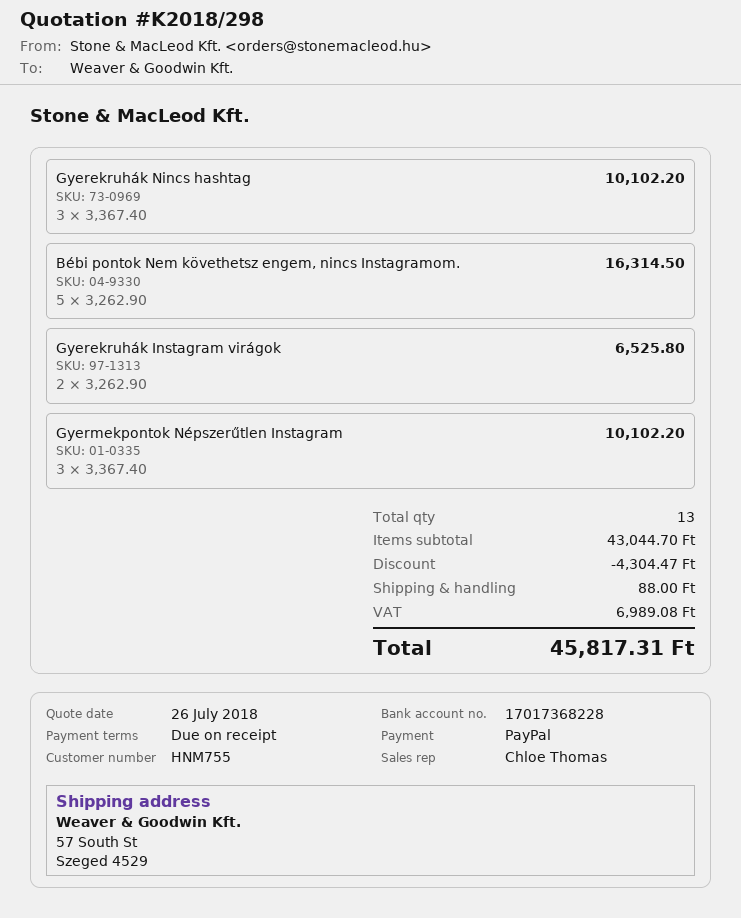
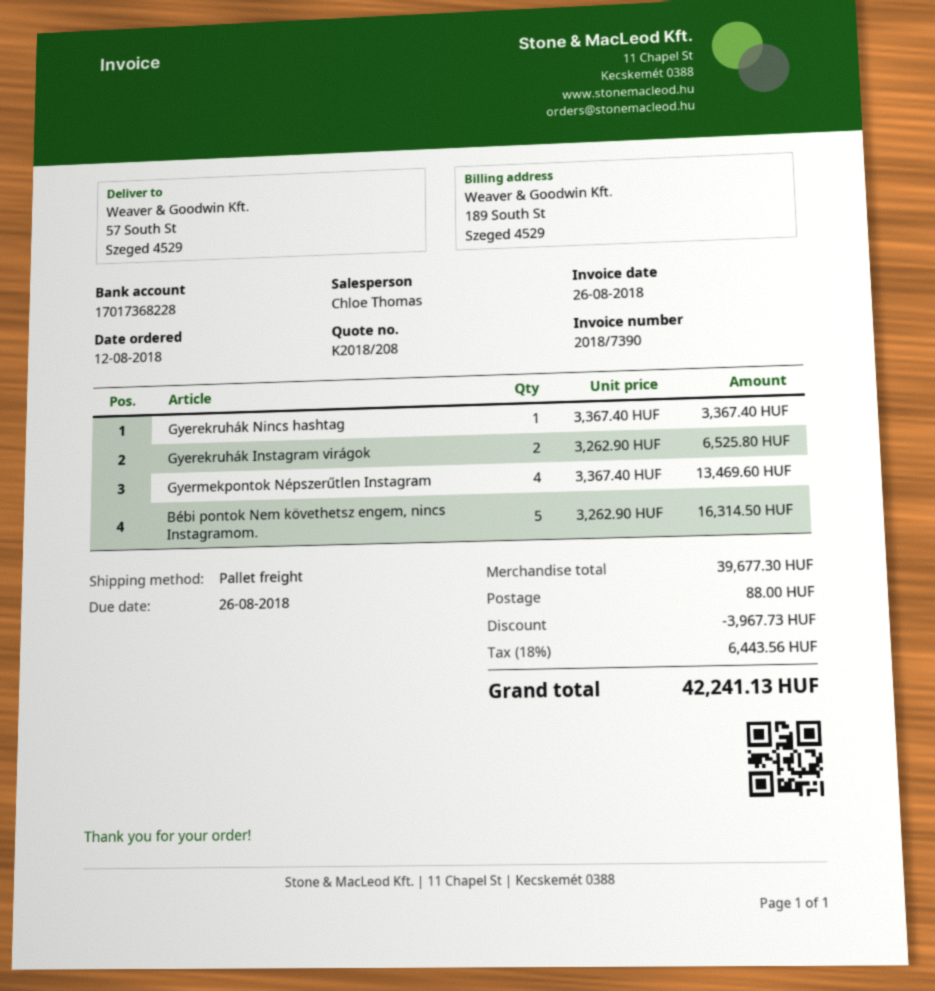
quote number: K2018/298 -> K2018/208
Gyerekruhák Nincs hashtag: 3 x 3367.40 = 10102.20 -> 1 x 3367.40 = 3367.40
Gyermekpontok Népszerűtlen Instagram: 3 x 3367.40 = 10102.20 -> 4 x 3367.40 = 13469.60
subtotal: 43044.70 -> 39677.30
discount: 4304.47 -> 3967.73
tax: 6989.08 -> 6443.56
total: 45817.31 -> 42241.13

